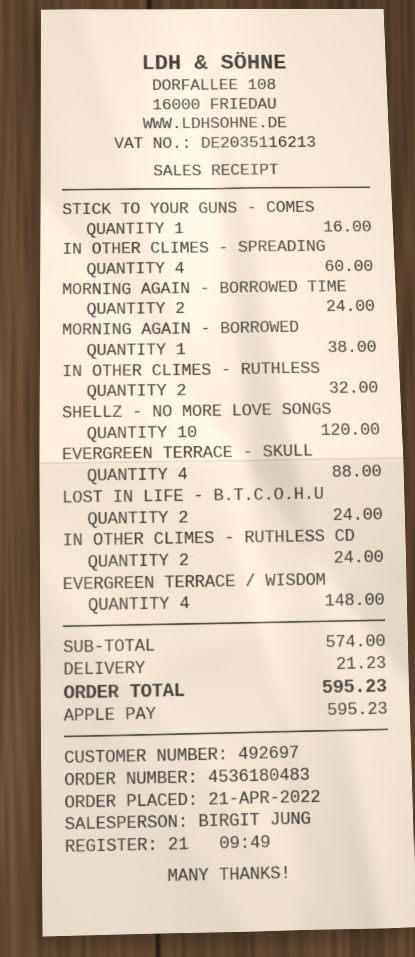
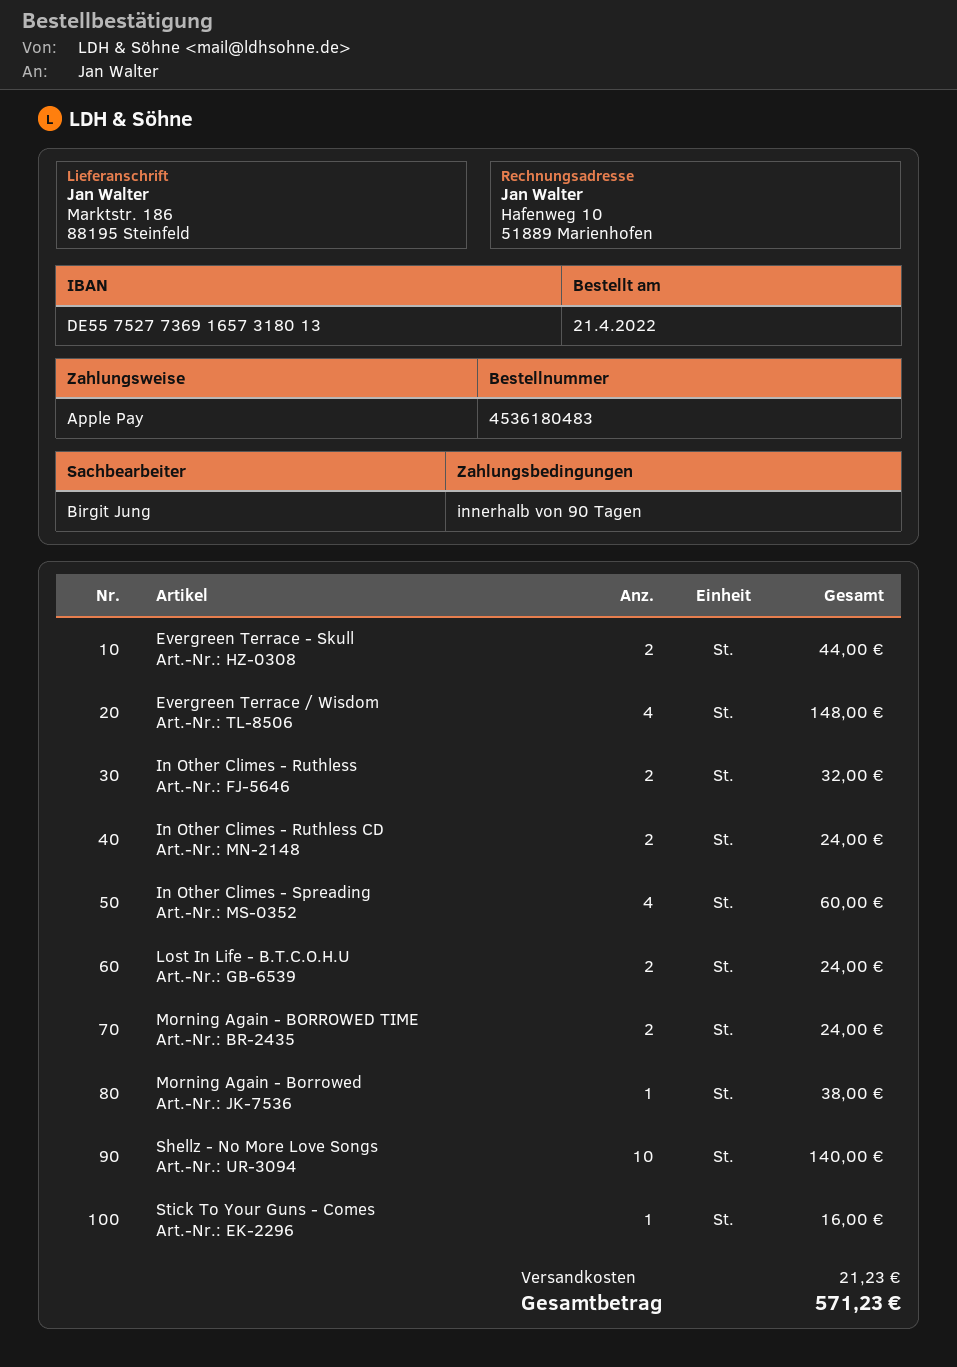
SHELLZ - NO MORE LOVE SONGS: 10 for 120.00 -> 10 for 140.00
EVERGREEN TERRACE - SKULL: 4 for 88.00 -> 2 for 44.00
total: 595.23 -> 571.23

